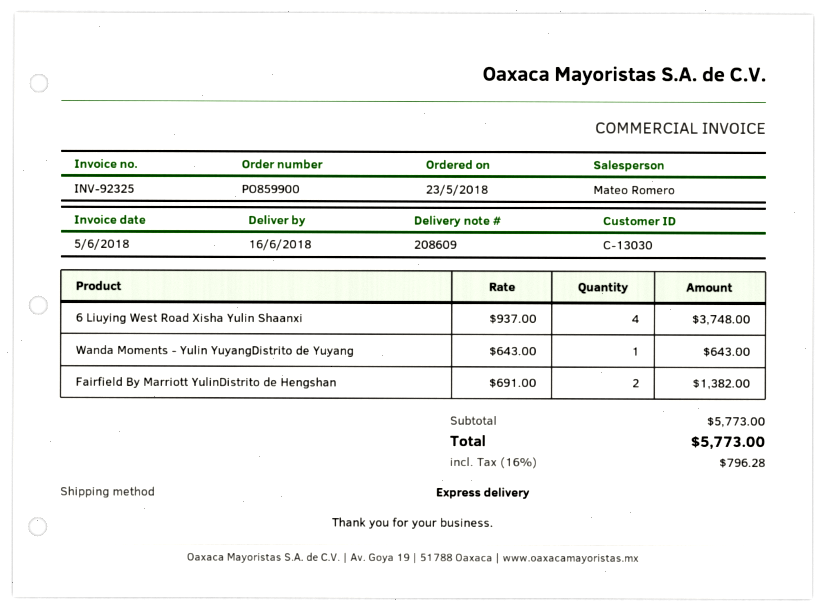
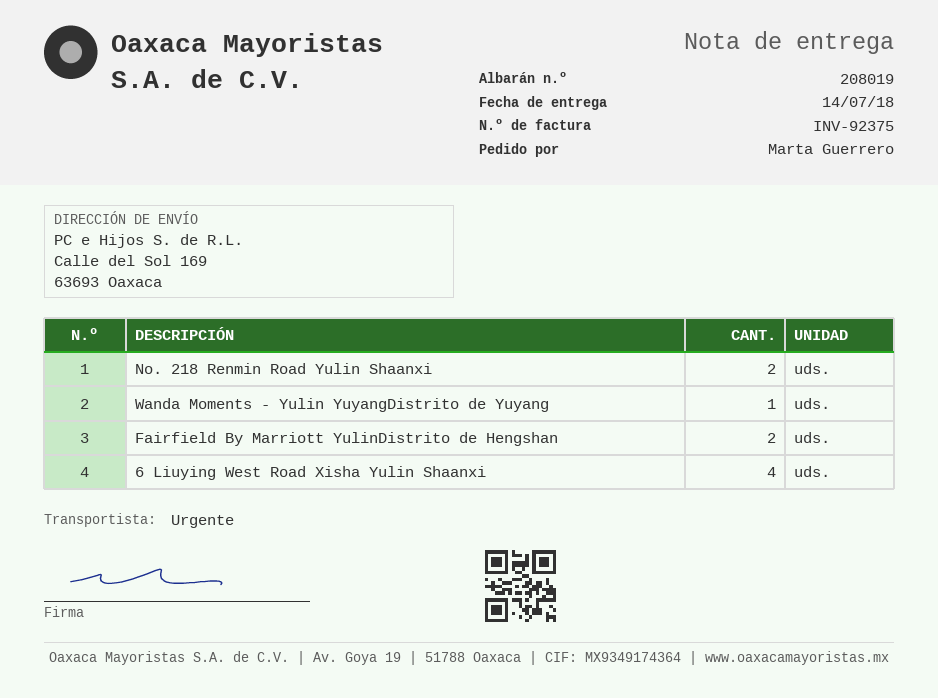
delivery note number: 208609 -> 208019
delivery date: 2018-06-16 -> 2018-07-14
invoice number: INV-92325 -> INV-92375
No. 218 Renmin Road Yulin Shaanxi: none -> 2

